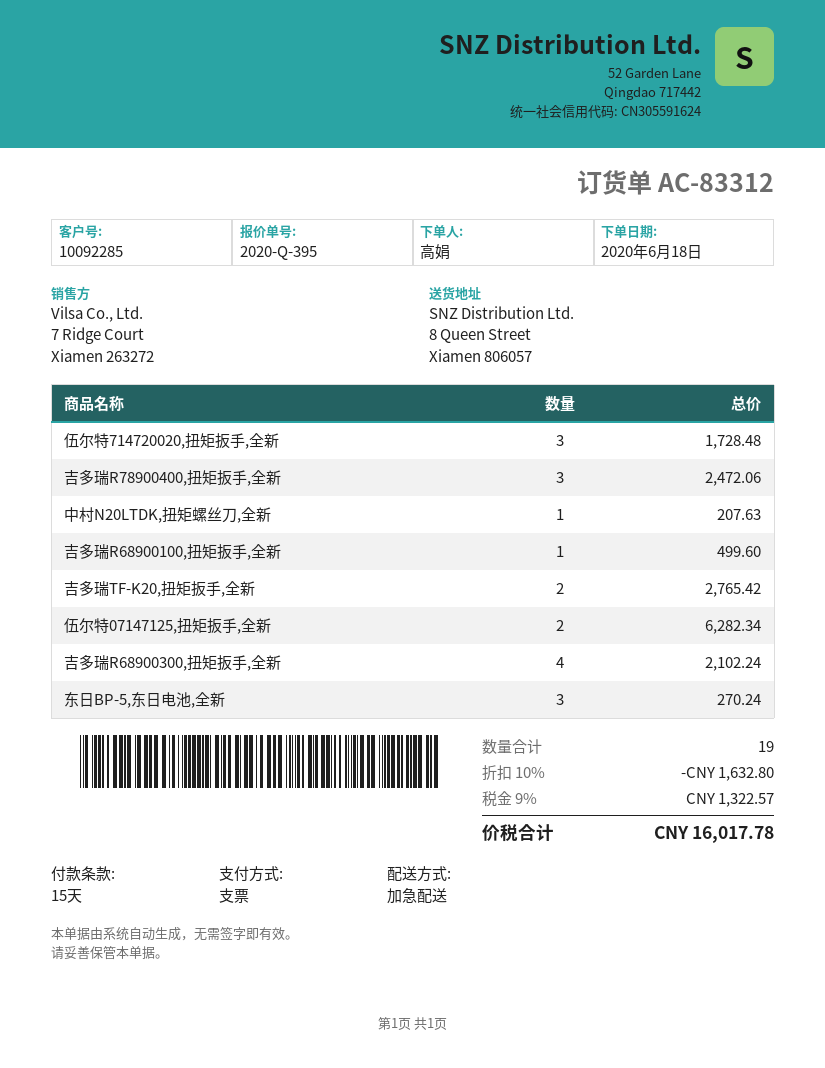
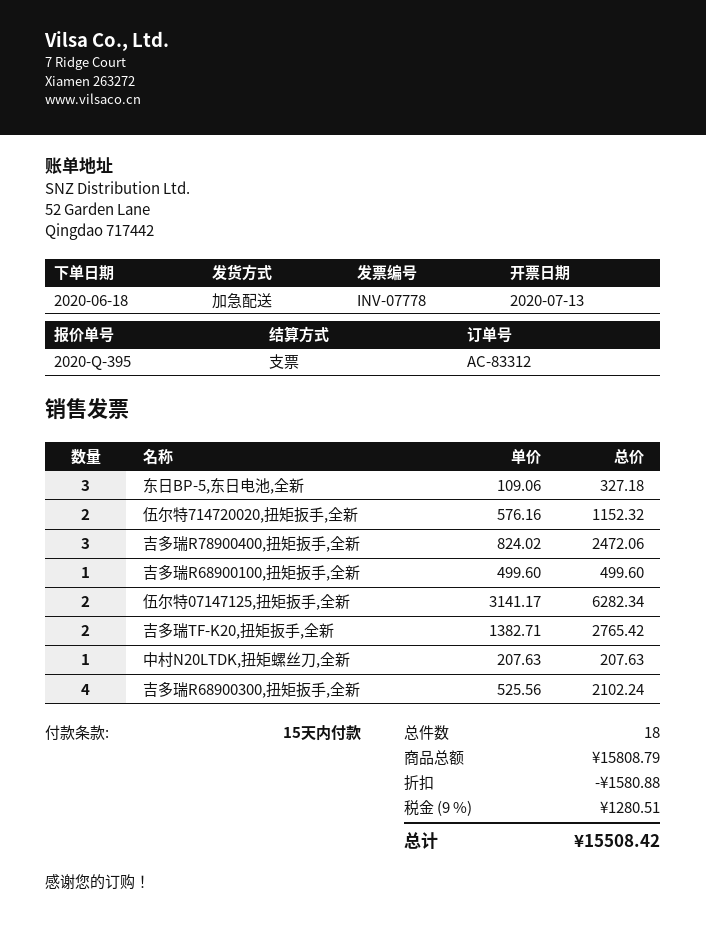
伍尔特714720020,扭矩扳手,全新: 3 for 1728.48 -> 2 for 1152.32
东日BP-5,东日电池,全新: 3 for 270.24 -> 3 for 327.18
total quantity: 19 -> 18
discount: 1632.80 -> 1580.88
tax: 9% = 1322.57 -> 9% = 1280.51
total: 16017.78 -> 15508.42

